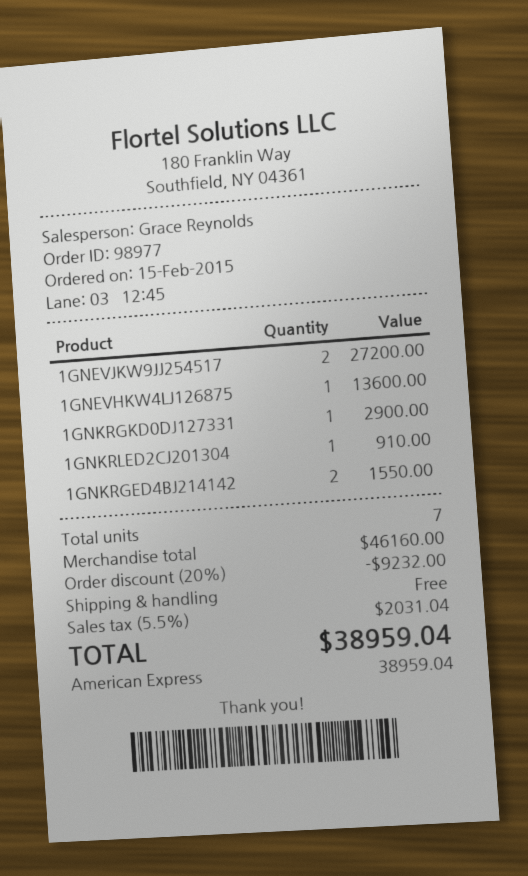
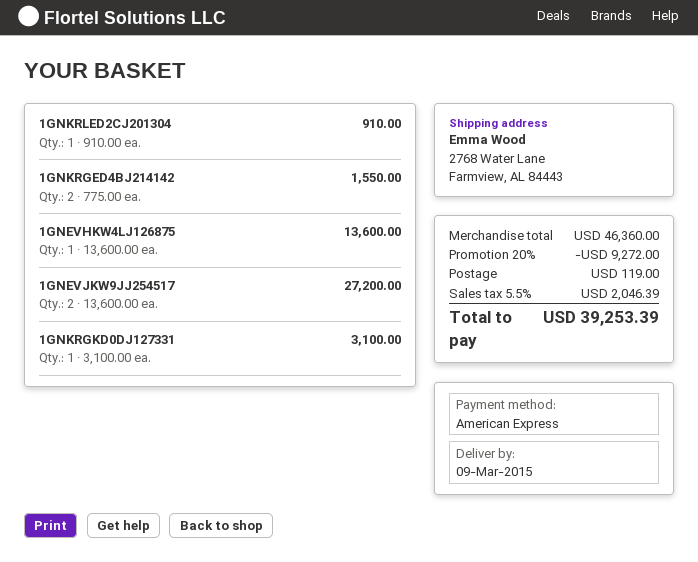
1GNKRGKD0DJ127331: 1 for 2900.00 -> 1 for 3100.00
subtotal: 46160.00 -> 46360.00
discount: 20% = 9232.00 -> 20% = 9272.00
shipping: 0.00 -> 119.00
tax: 5.5% = 2031.04 -> 5.5% = 2046.39
total: 38959.04 -> 39253.39

